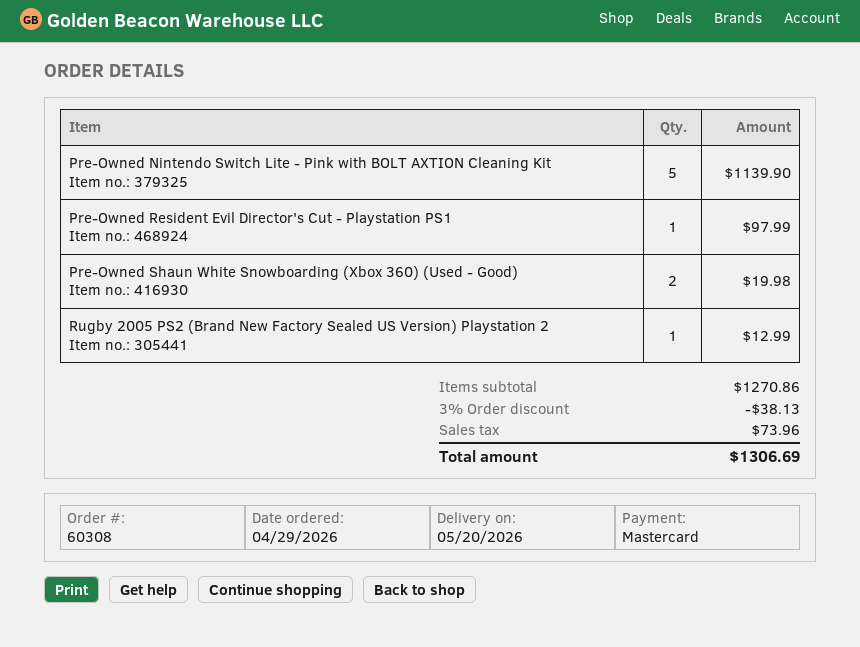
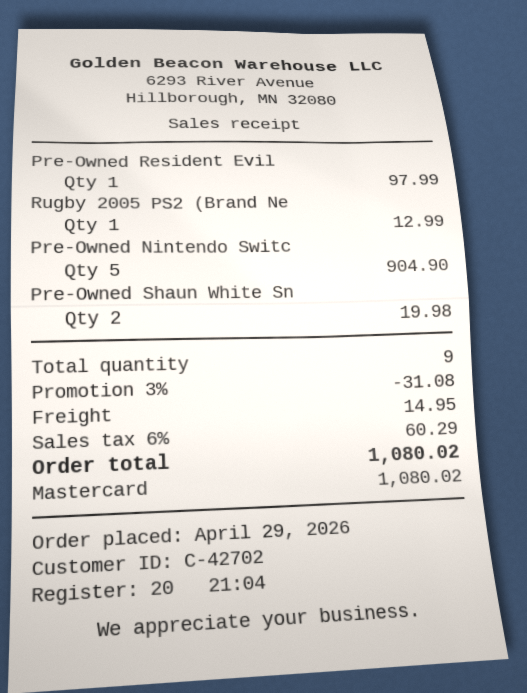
Pre-Owned Nintendo Switch Lite - Pink with BOLT AXTION Cleaning Kit: 5 for 1139.90 -> 5 for 904.90
discount: 3% = 38.13 -> 3% = 31.08
shipping: none -> 14.95
tax: 73.96 -> 60.29
total: 1306.69 -> 1080.02

